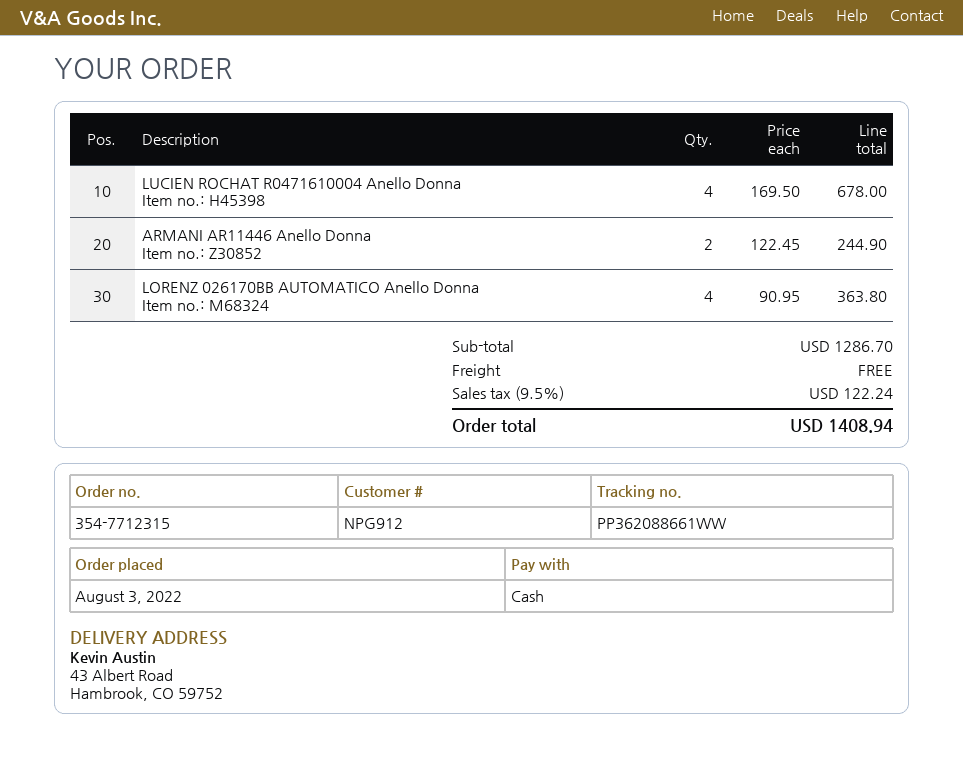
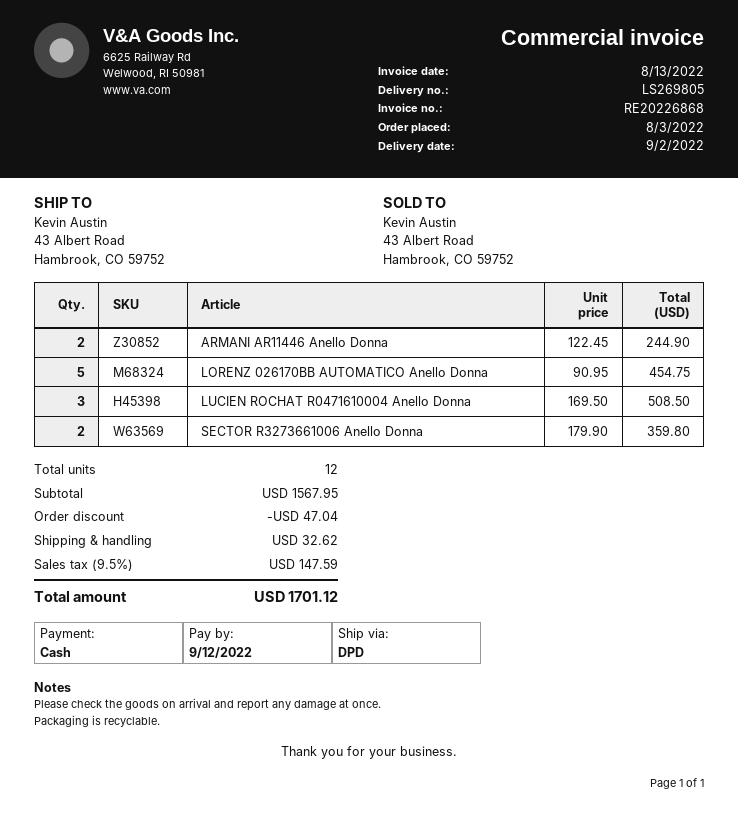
LUCIEN ROCHAT R0471610004 Anello Donna: 4 x 169.50 = 678.00 -> 3 x 169.50 = 508.50
LORENZ 026170BB AUTOMATICO Anello Donna: 4 x 90.95 = 363.80 -> 5 x 90.95 = 454.75
SECTOR R3273661006 Anello Donna: none -> 2 x 179.90 = 359.80
subtotal: 1286.70 -> 1567.95
discount: none -> 47.04
shipping: 0.00 -> 32.62
tax: 9.5% = 122.24 -> 9.5% = 147.59
total: 1408.94 -> 1701.12

